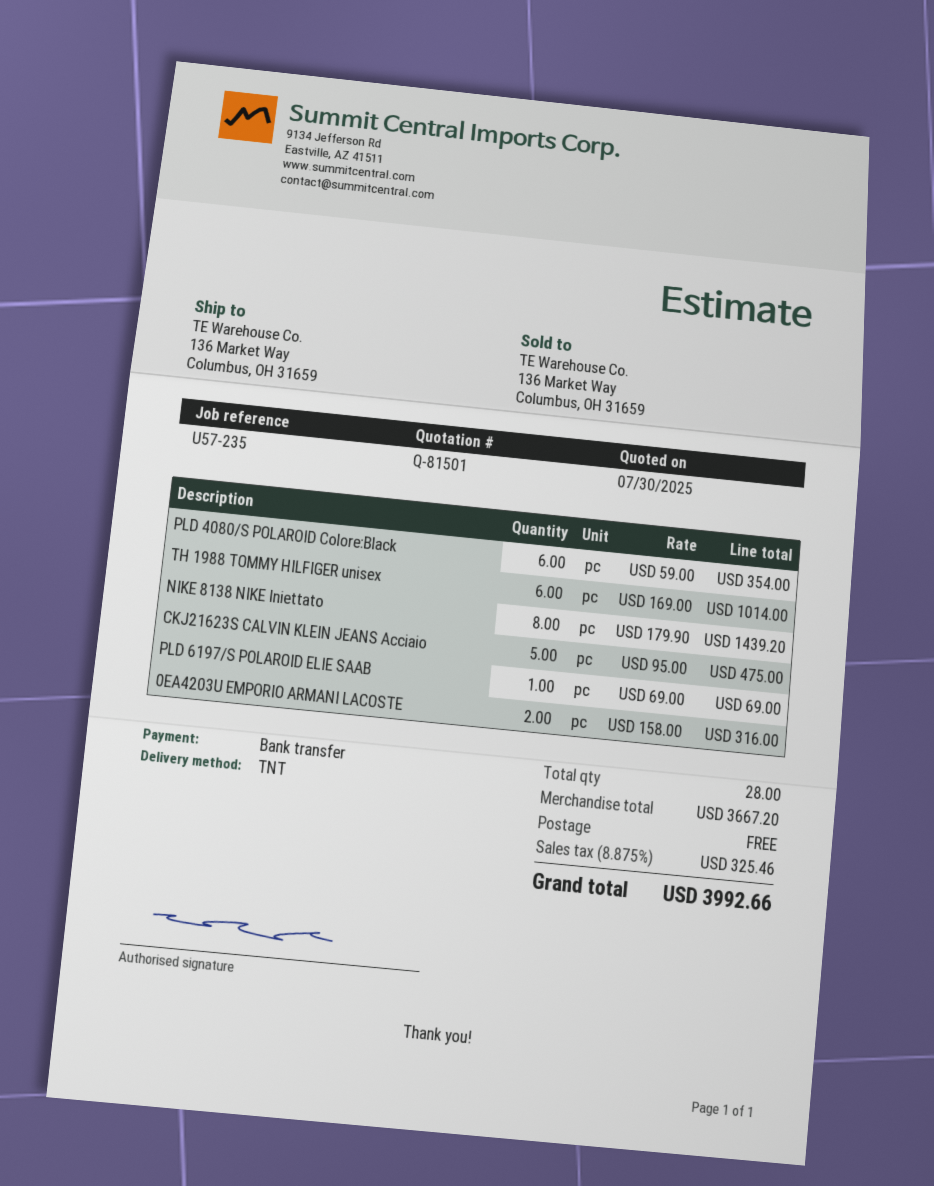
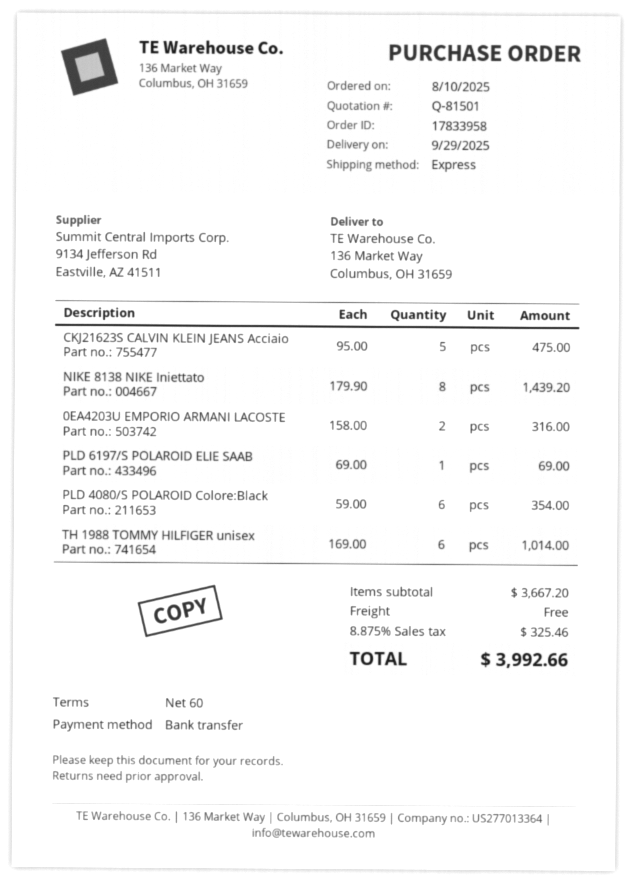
shipping method: TNT -> express

